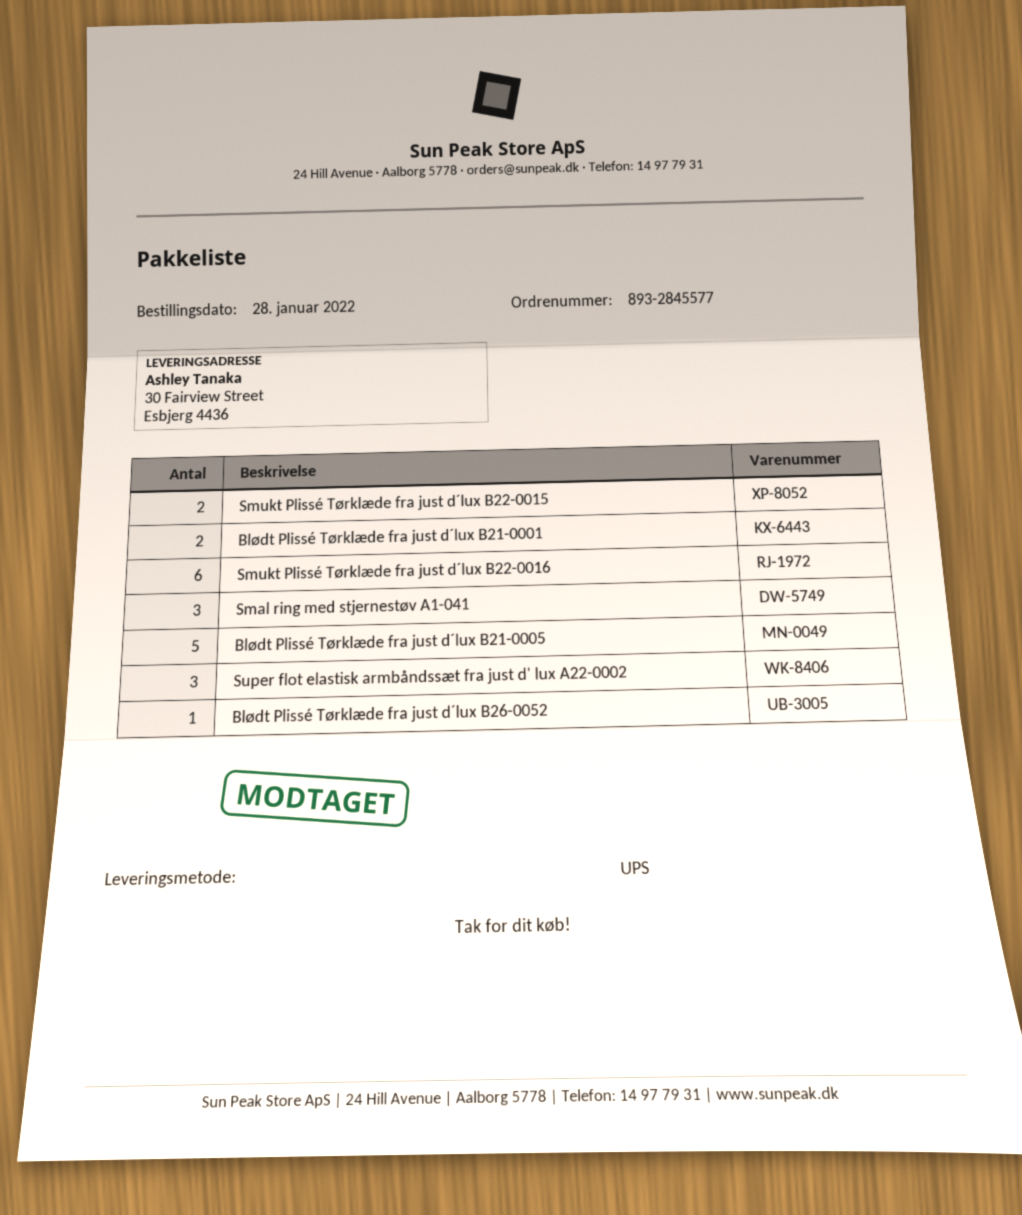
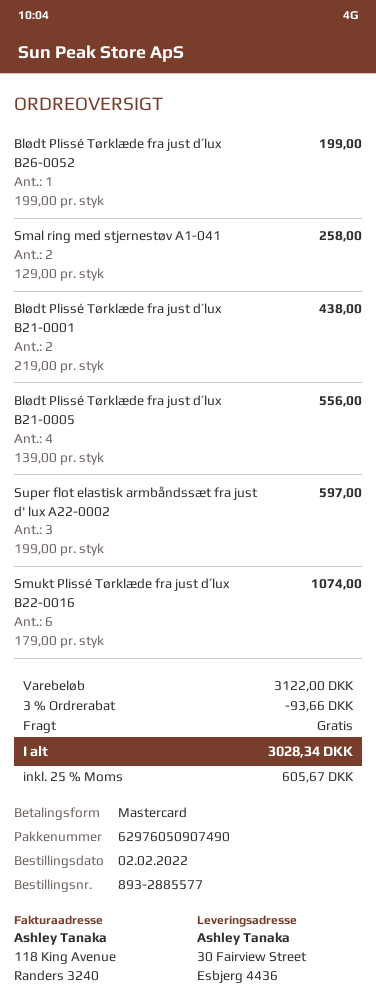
order number: 893-2845577 -> 893-2885577
order date: 2022-01-28 -> 2022-02-02
Smukt Plissé Tørklæde fra just d´lux B22-0015: 2 -> none
Smal ring med stjernestøv A1-041: 3 -> 2
Blødt Plissé Tørklæde fra just d´lux B21-0005: 5 -> 4

